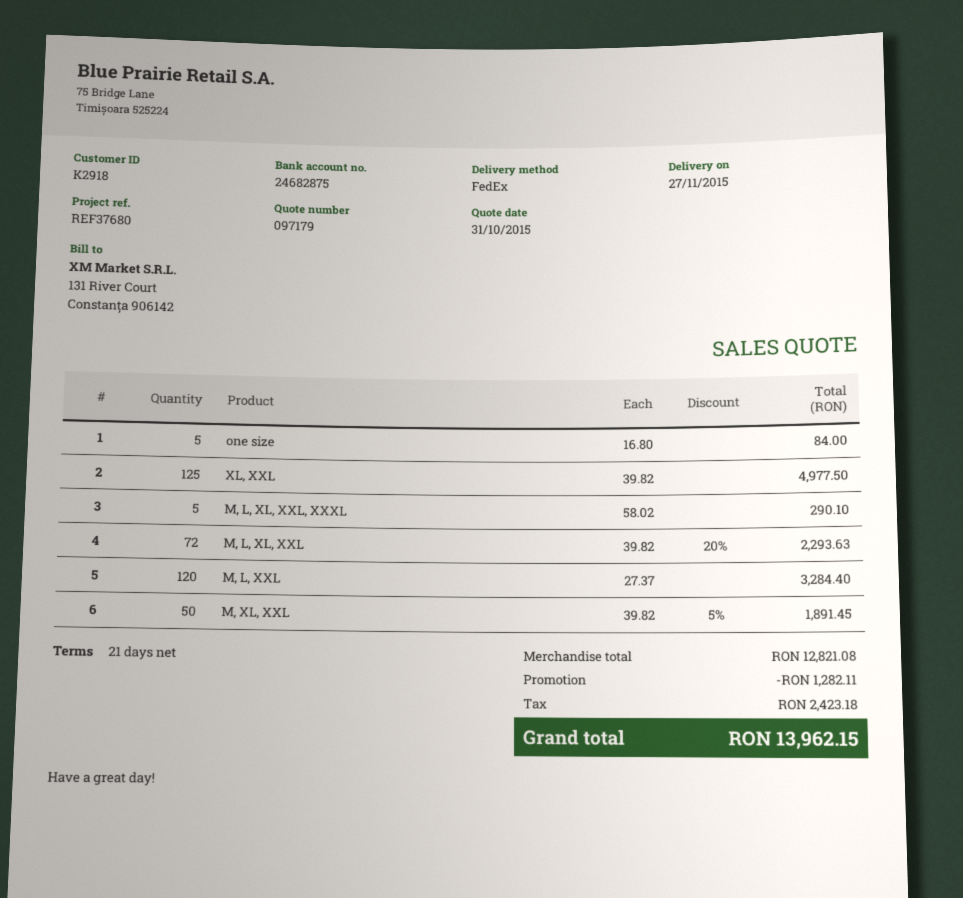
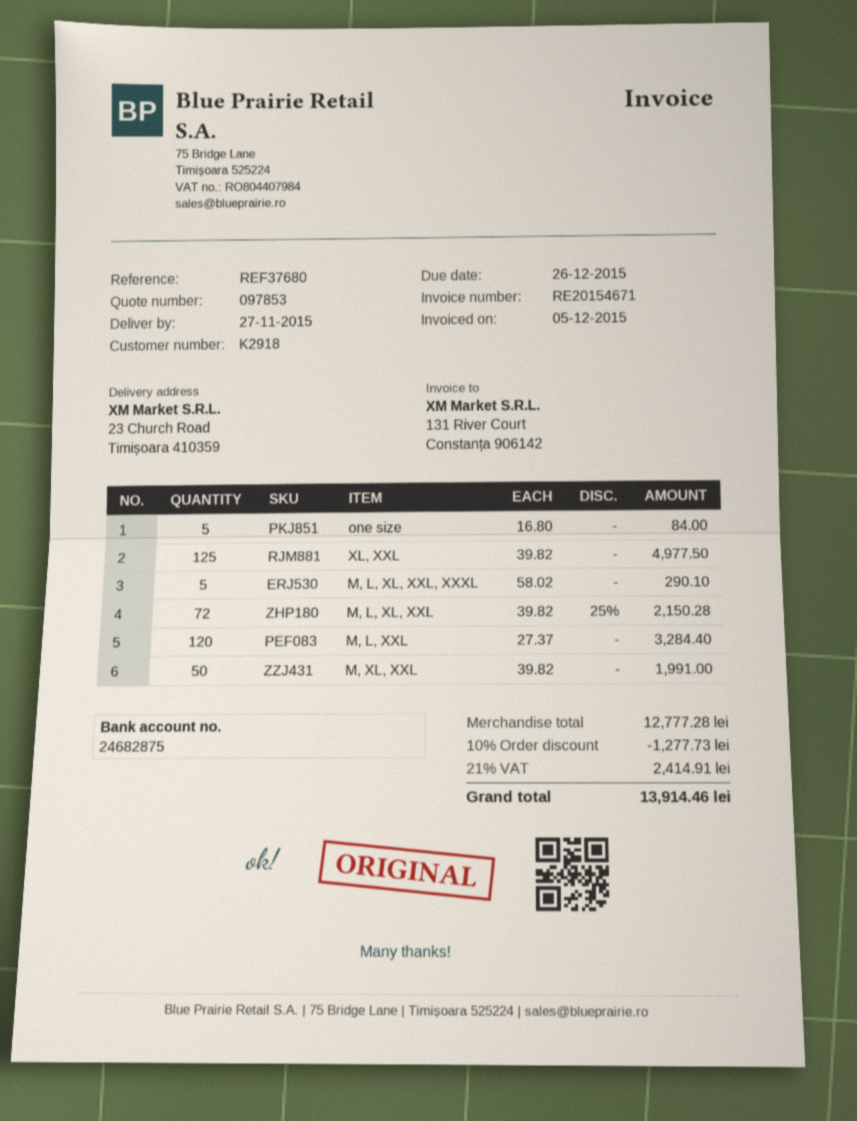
quote number: 097179 -> 097853
M, L, XL, XXL: 72 x 39.82 - 20% = 2293.63 -> 72 x 39.82 - 25% = 2150.28
M, XL, XXL: 50 x 39.82 - 5% = 1891.45 -> 50 x 39.82 = 1991.00
subtotal: 12821.08 -> 12777.28
discount: 1282.11 -> 1277.73
tax: 2423.18 -> 2414.91
total: 13962.15 -> 13914.46

